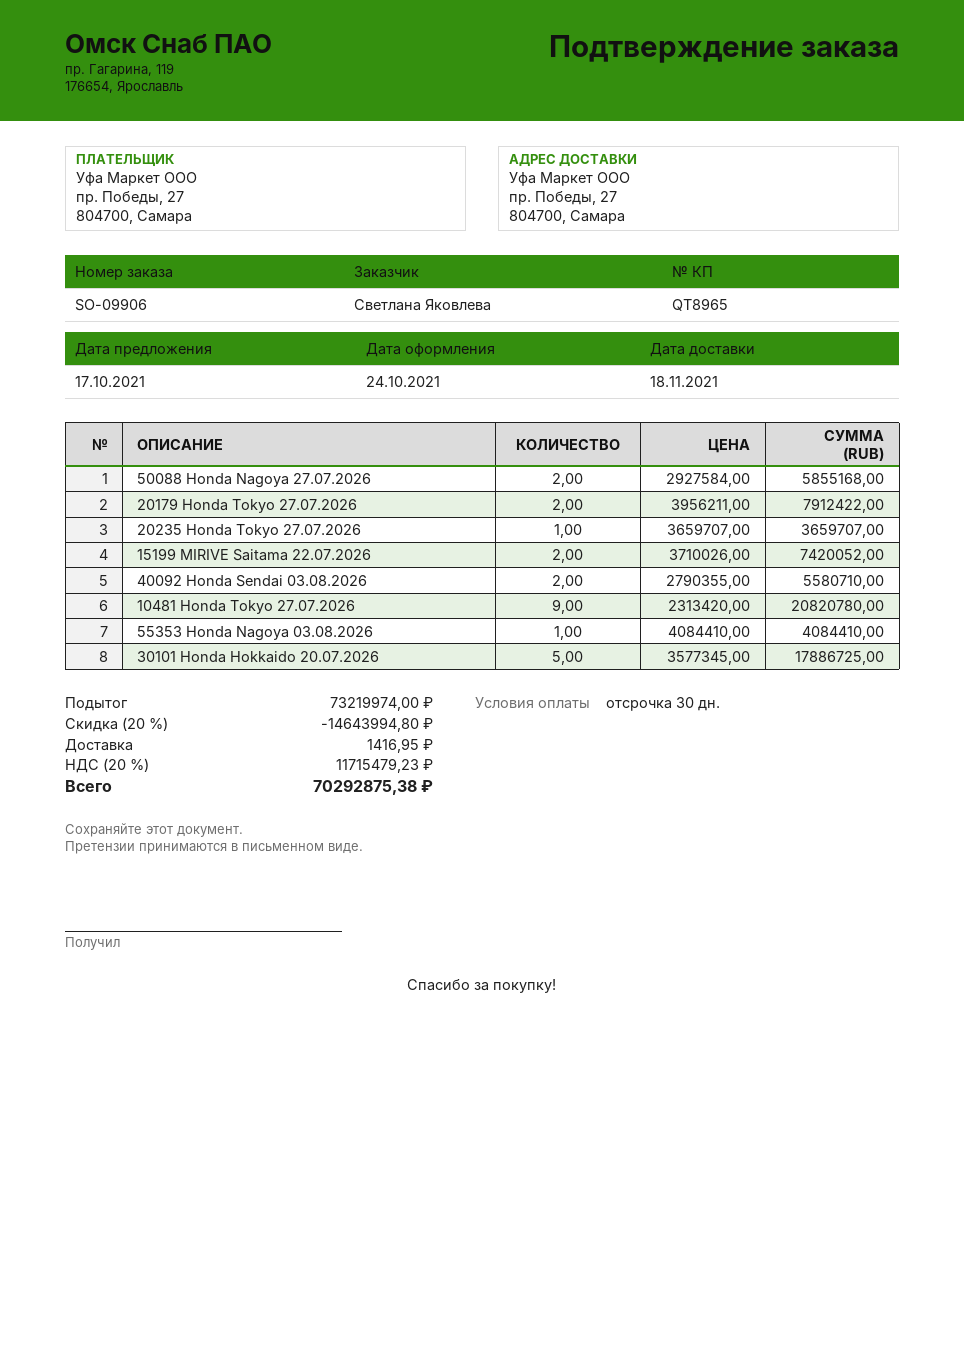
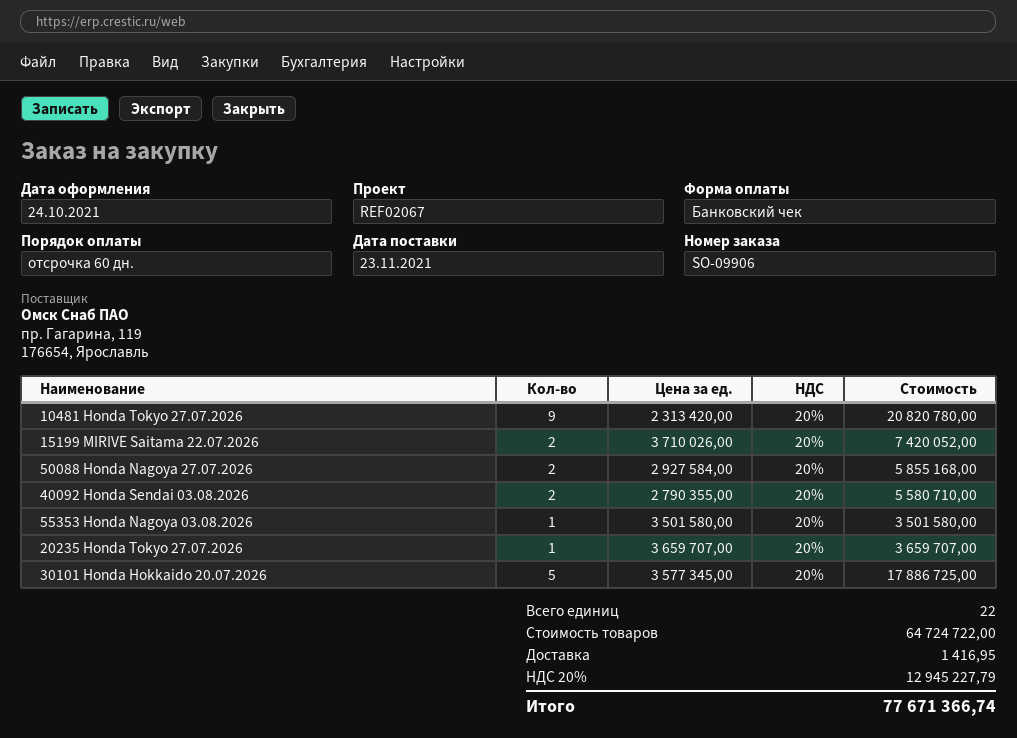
delivery date: 2021-11-18 -> 2021-11-23
payment terms: 30 days -> 60 days
20179 Honda Tokyo 27.07.2026: 2 x 3956211.00 = 7912422.00 -> none
55353 Honda Nagoya 03.08.2026: 1 x 4084410.00 = 4084410.00 -> 1 x 3501580.00 = 3501580.00
subtotal: 73219974.00 -> 64724722.00
discount: 20% = 14643994.80 -> none
tax: 20% = 11715479.23 -> 20% = 12945227.79
total: 70292875.38 -> 77671366.74

